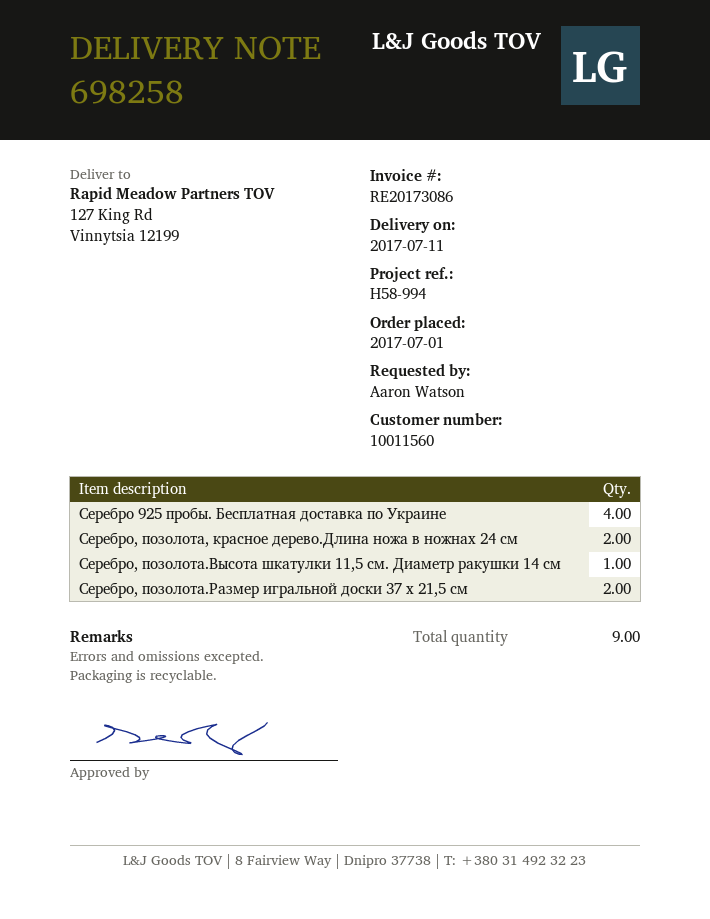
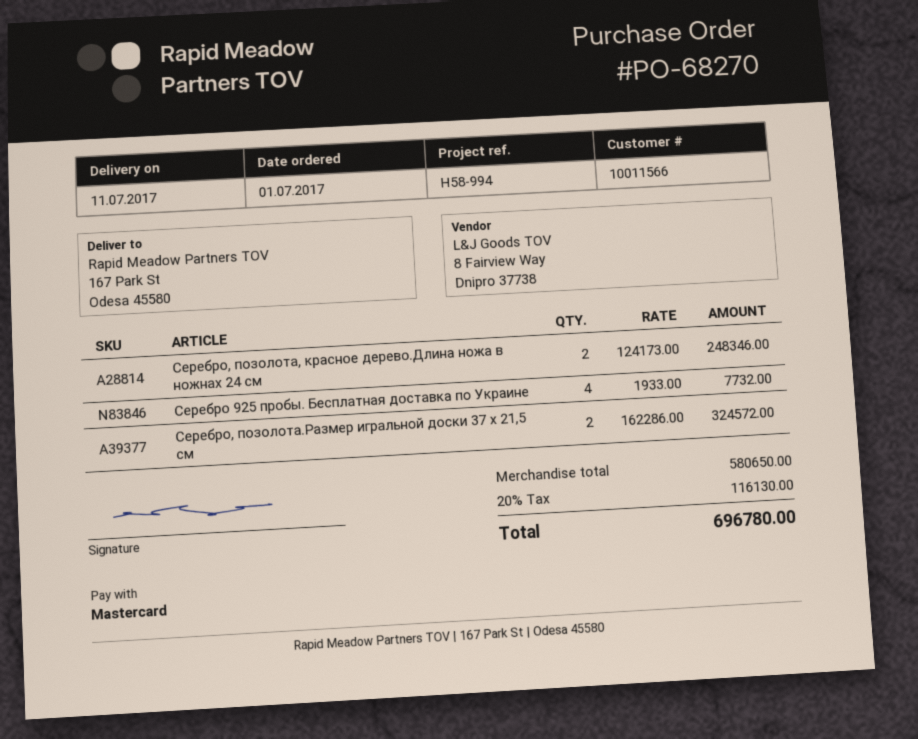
customer number: 10011560 -> 10011566
ship to: 127 King Rd, Vinnytsia 12199 -> 167 Park St, Odesa 45580
Серебро, позолота.Высота шкатулки 11,5 см. Диаметр ракушки 14 см: 1 -> none

